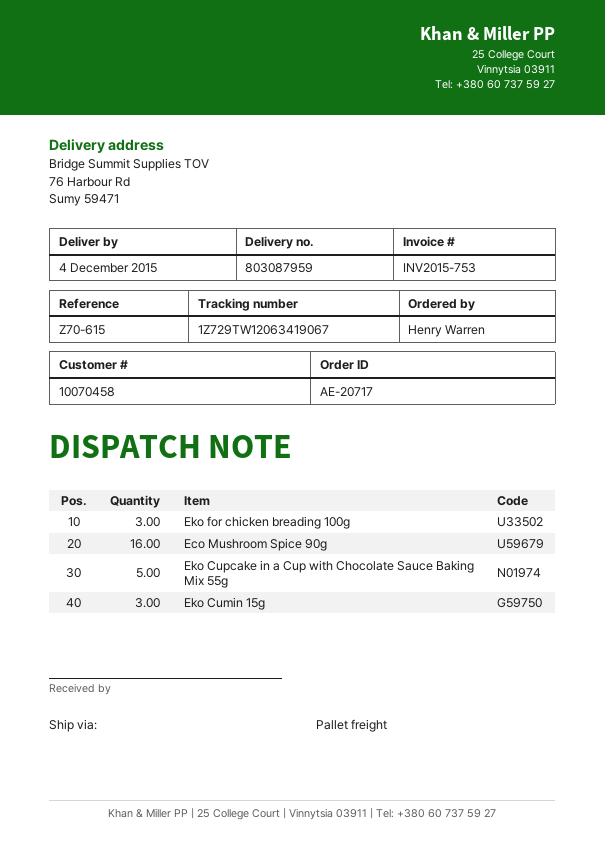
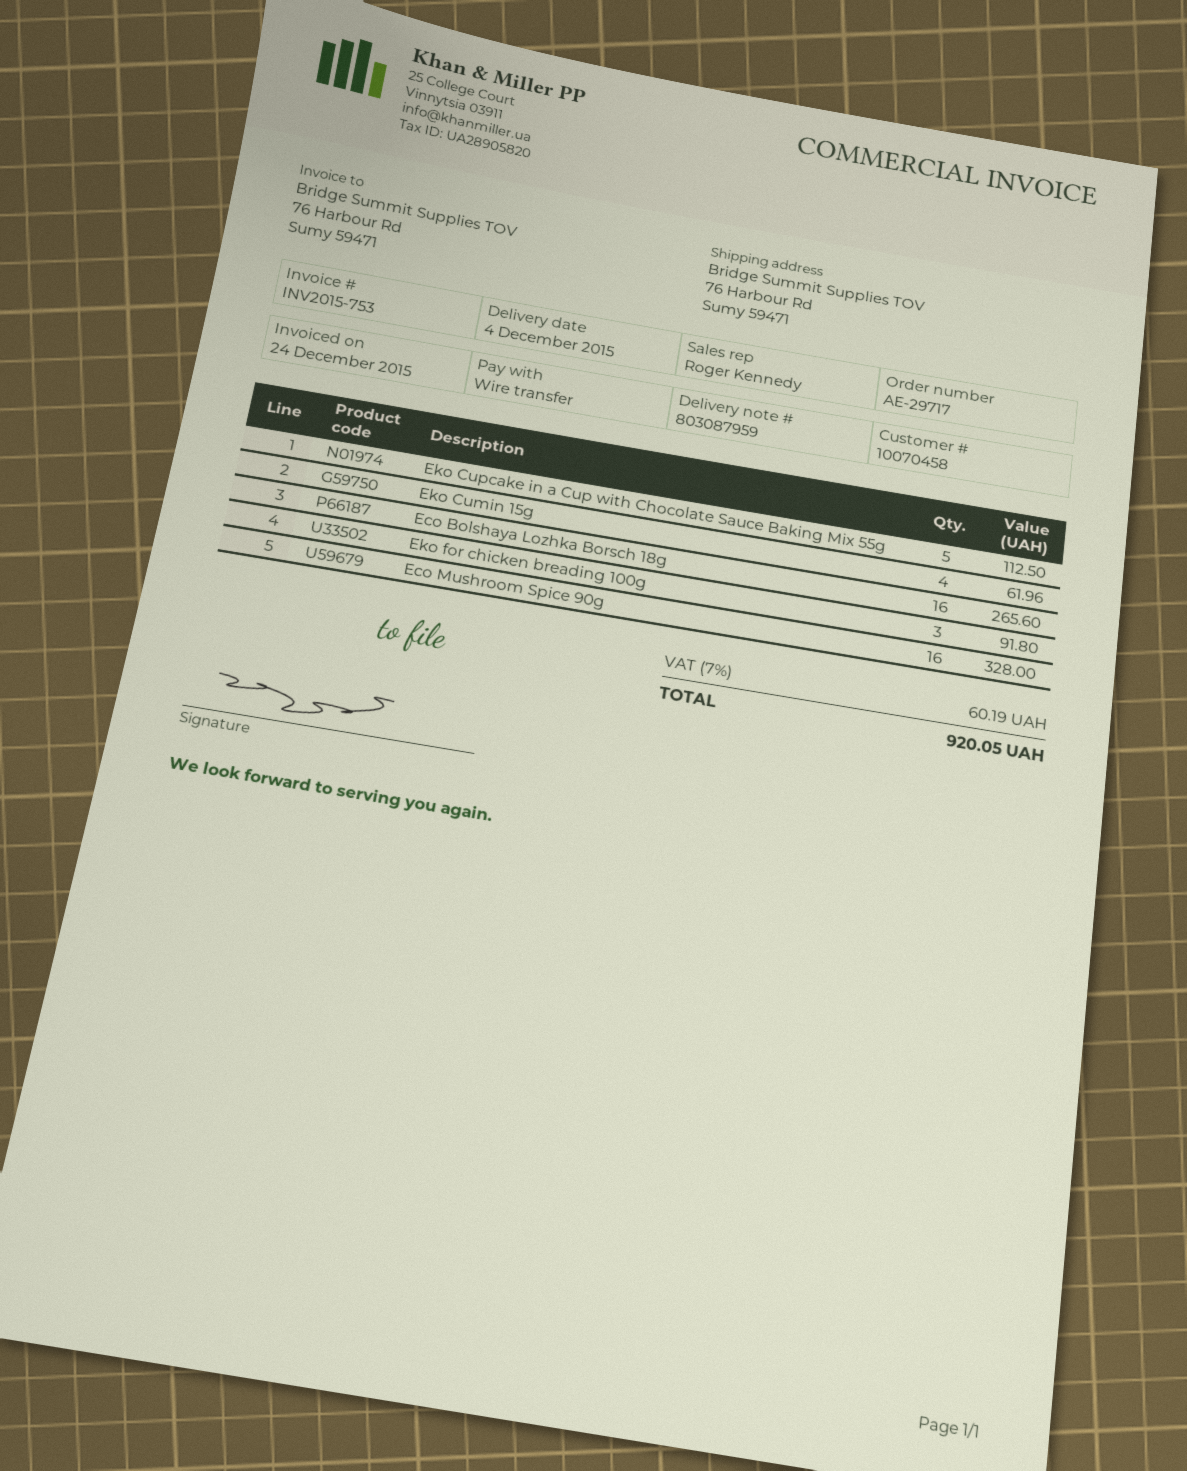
order number: AE-20717 -> AE-29717
Eko Cumin 15g: 3 -> 4
Eco Bolshaya Lozhka Borsch 18g: none -> 16

